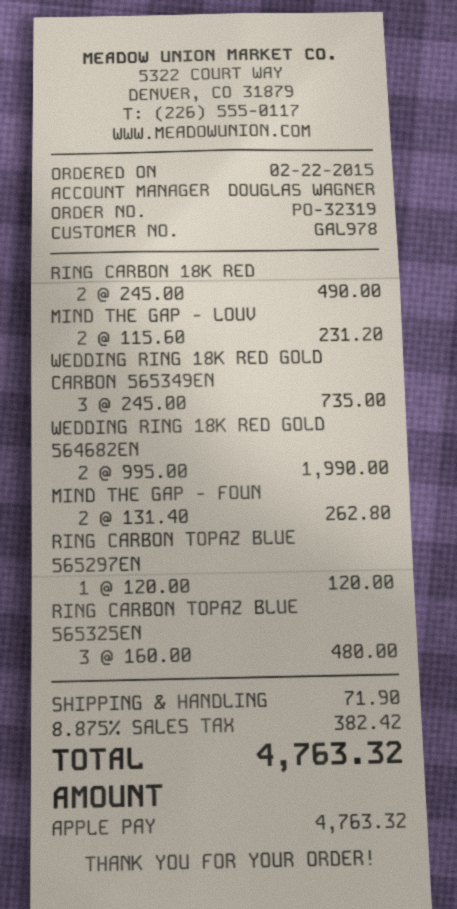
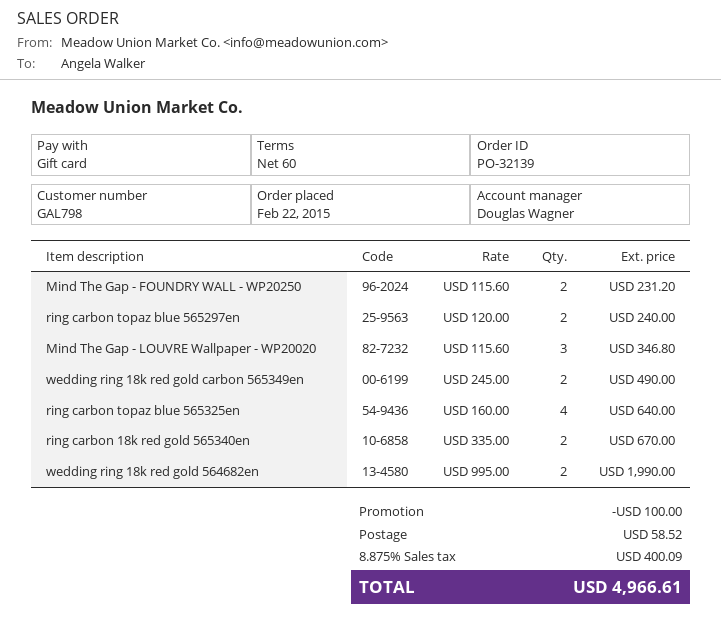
order number: PO-32319 -> PO-32139
customer number: GAL978 -> GAL798
payment method: Apple Pay -> gift card
RING CARBON 18K RED: 2 x 245.00 = 490.00 -> 2 x 335.00 = 670.00
MIND THE GAP - LOUV: 2 x 115.60 = 231.20 -> 3 x 115.60 = 346.80
WEDDING RING 18K RED GOLD CARBON 565349EN: 3 x 245.00 = 735.00 -> 2 x 245.00 = 490.00
MIND THE GAP - FOUN: 2 x 131.40 = 262.80 -> 2 x 115.60 = 231.20
RING CARBON TOPAZ BLUE 565297EN: 1 x 120.00 = 120.00 -> 2 x 120.00 = 240.00
RING CARBON TOPAZ BLUE 565325EN: 3 x 160.00 = 480.00 -> 4 x 160.00 = 640.00
discount: none -> 100.00
shipping: 71.90 -> 58.52
tax: 8.875% = 382.42 -> 8.875% = 400.09
total: 4763.32 -> 4966.61

